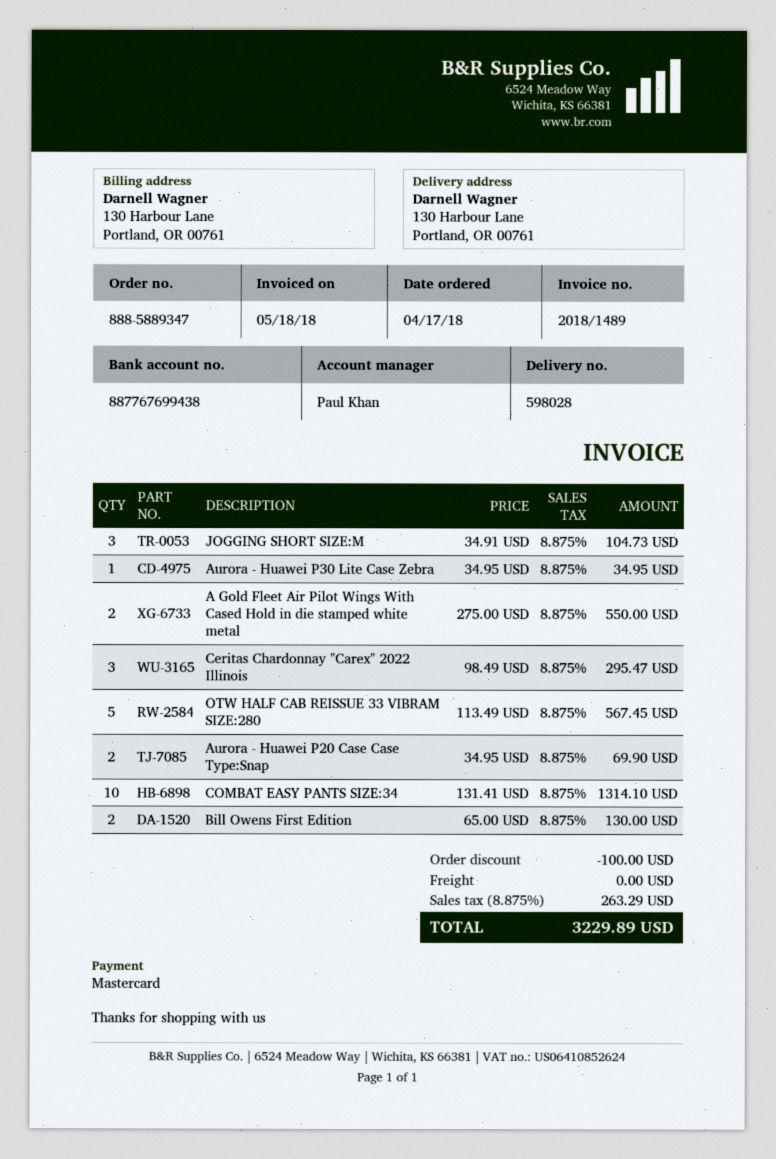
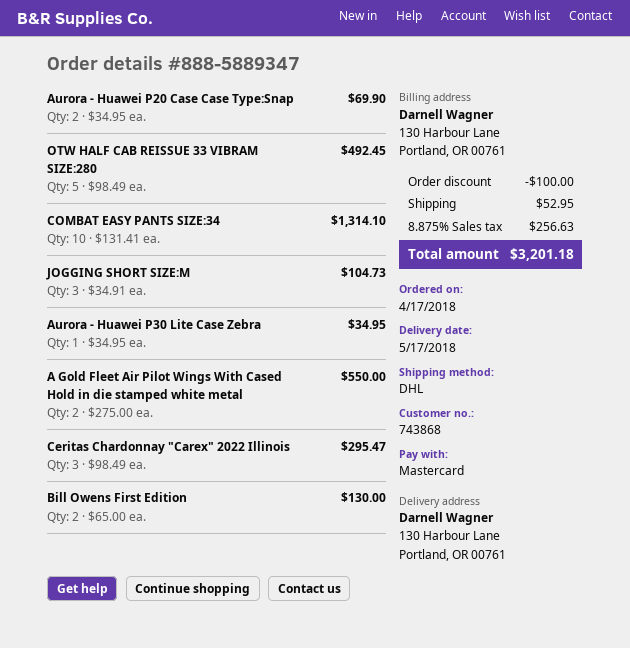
OTW HALF CAB REISSUE 33 VIBRAM SIZE:280: 5 x 113.49 = 567.45 -> 5 x 98.49 = 492.45
shipping: 0.00 -> 52.95
tax: 8.875% = 263.29 -> 8.875% = 256.63
total: 3229.89 -> 3201.18

